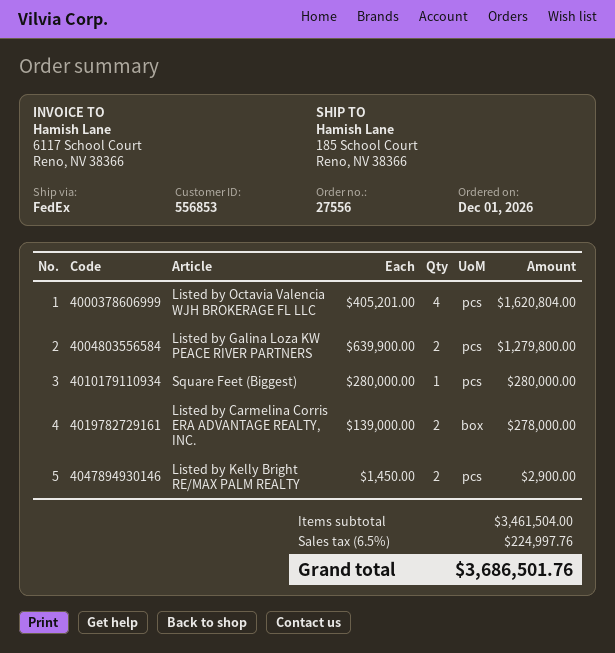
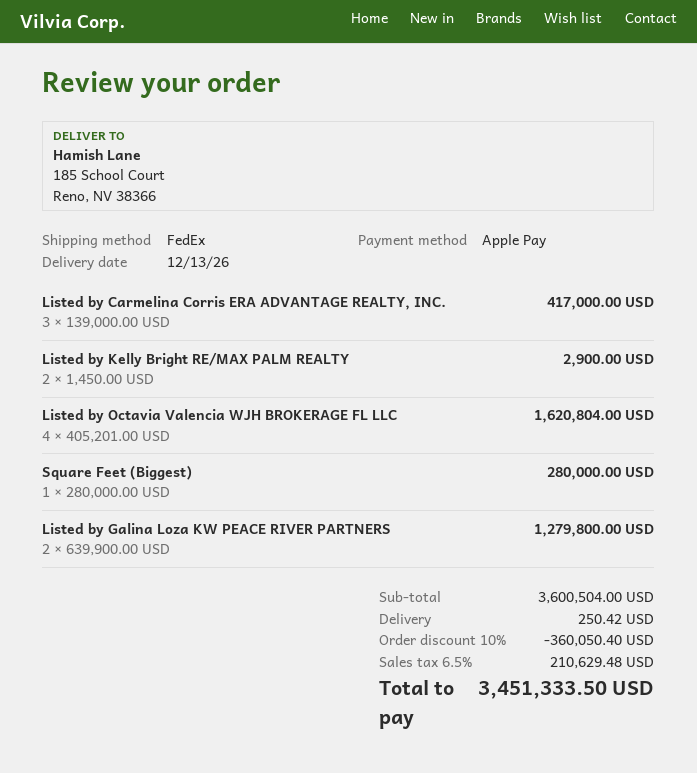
Listed by Carmelina Corris ERA ADVANTAGE REALTY, INC.: 2 x 139000.00 = 278000.00 -> 3 x 139000.00 = 417000.00
subtotal: 3461504.00 -> 3600504.00
discount: none -> 10% = 360050.40
shipping: none -> 250.42
tax: 6.5% = 224997.76 -> 6.5% = 210629.48
total: 3686501.76 -> 3451333.50

